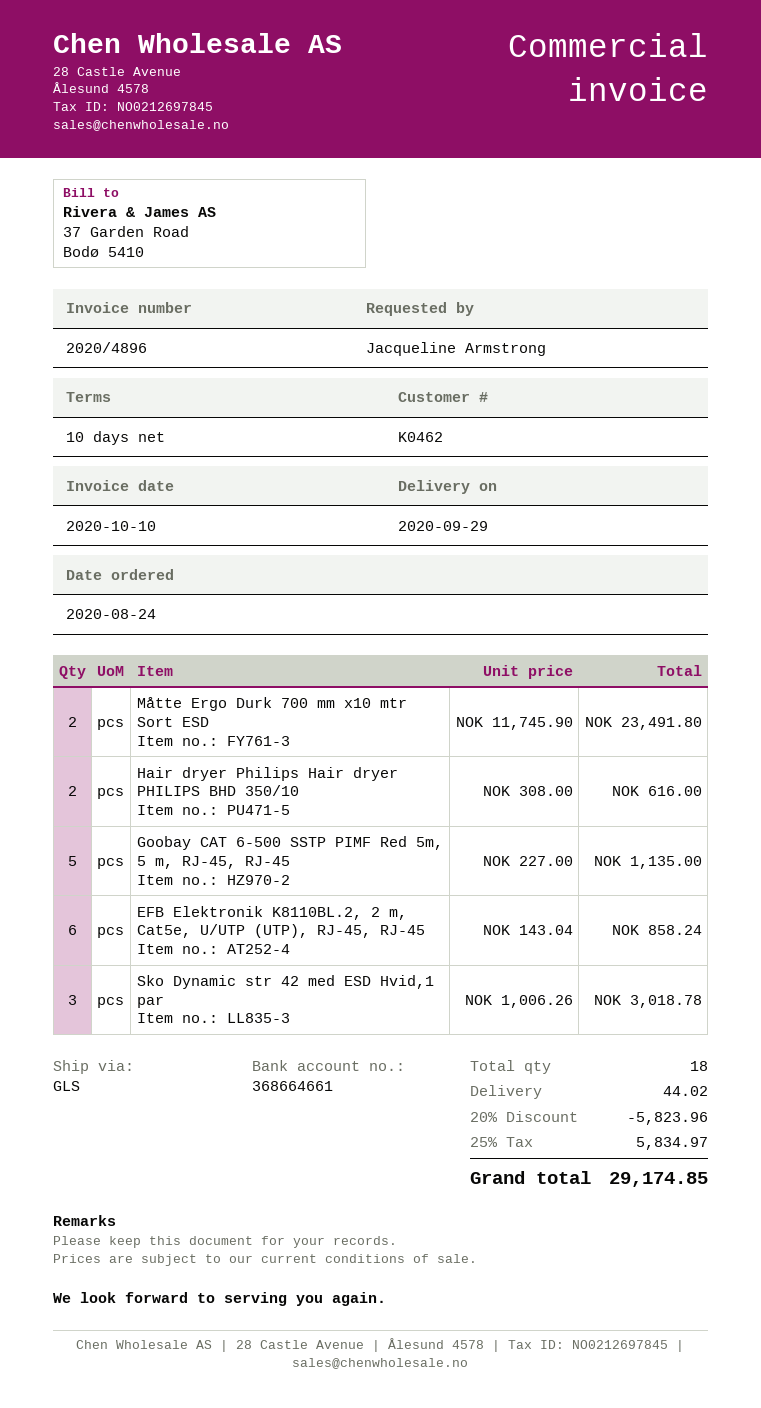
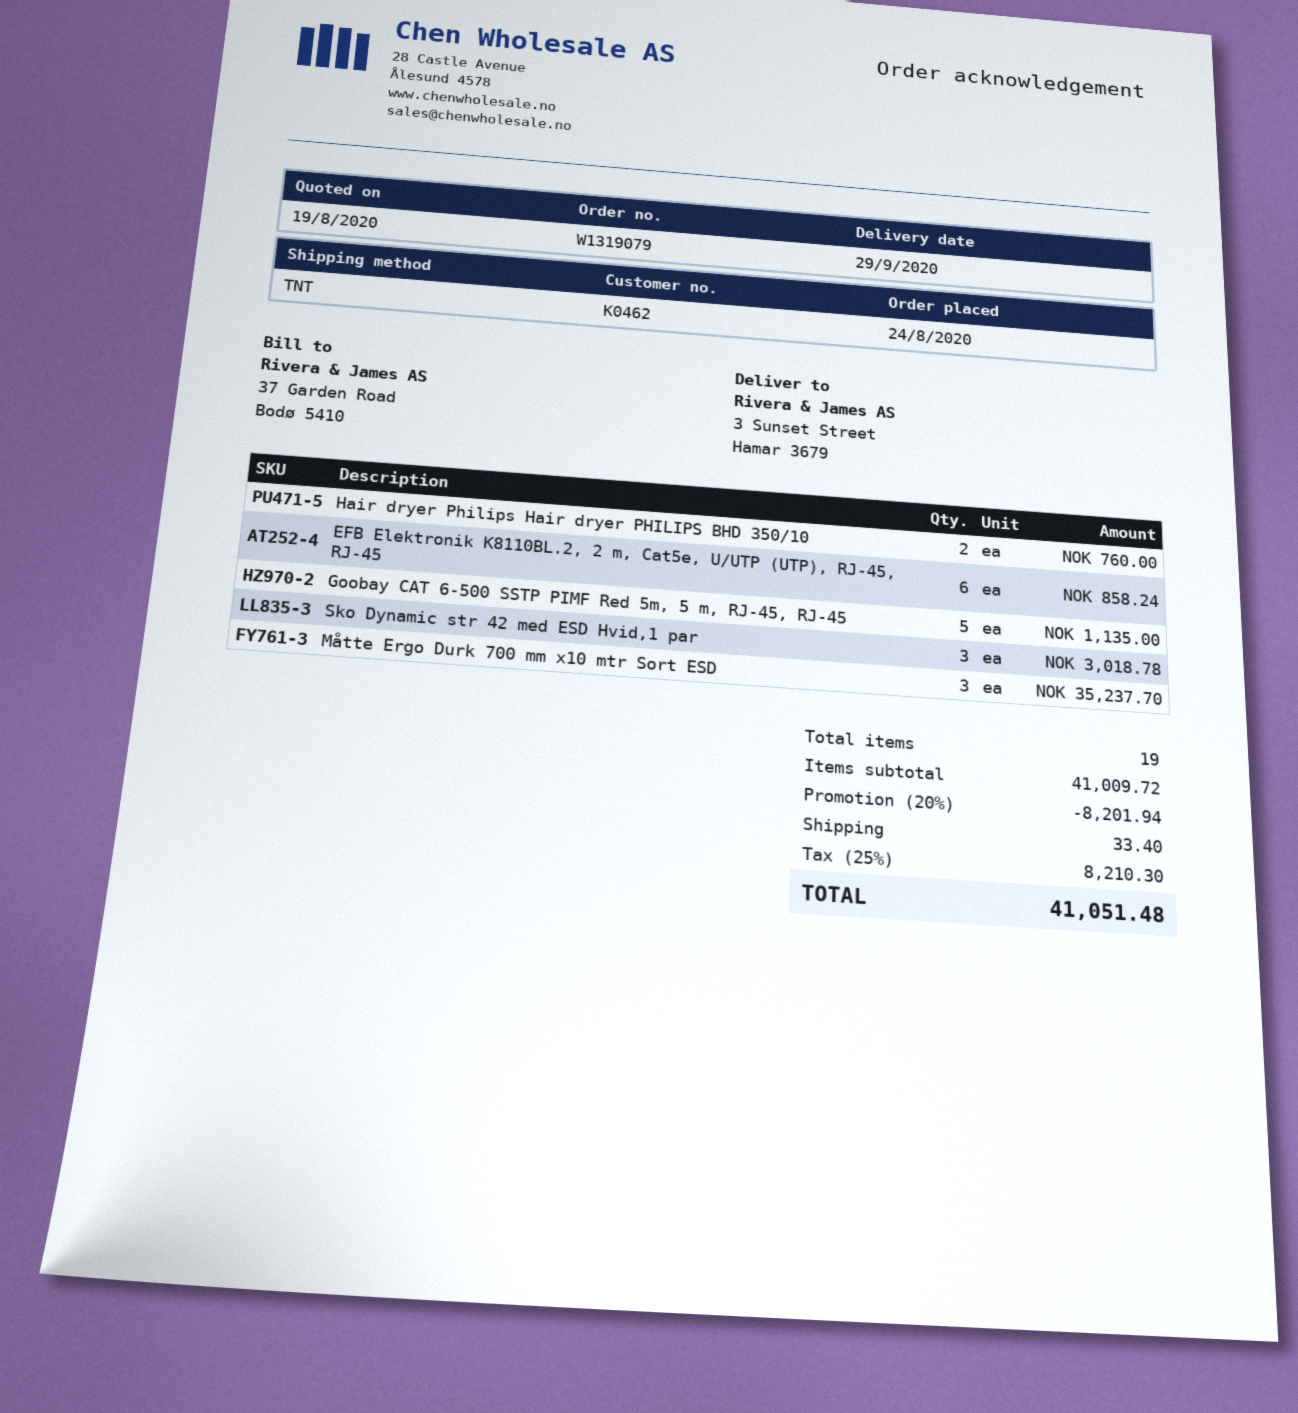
shipping method: GLS -> TNT
Måtte Ergo Durk 700 mm x10 mtr Sort ESD: 2 for 23491.80 -> 3 for 35237.70
Hair dryer Philips Hair dryer PHILIPS BHD 350/10: 2 for 616.00 -> 2 for 760.00
total quantity: 18 -> 19
discount: 20% = 5823.96 -> 20% = 8201.94
shipping: 44.02 -> 33.40
tax: 25% = 5834.97 -> 25% = 8210.30
total: 29174.85 -> 41051.48

